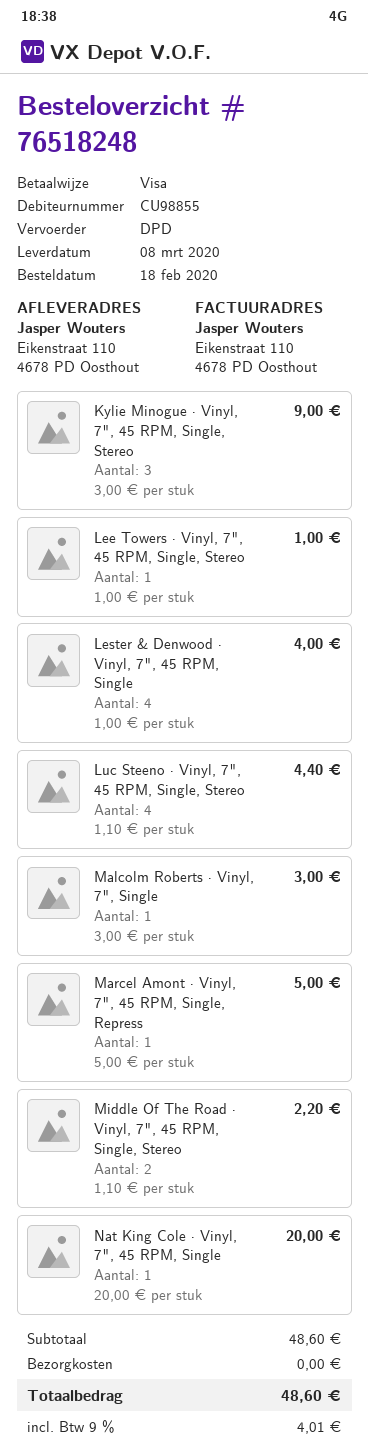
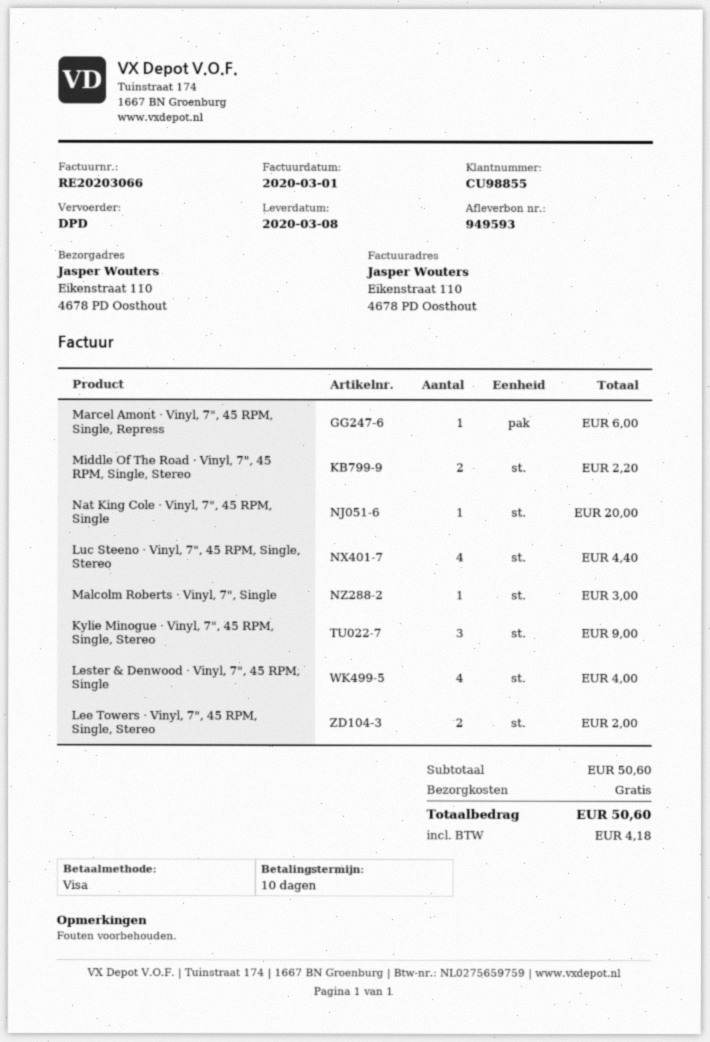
Lee Towers · Vinyl, 7", 45 RPM, Single, Stereo: 1 for 1.00 -> 2 for 2.00
Marcel Amont · Vinyl, 7", 45 RPM, Single, Repress: 1 for 5.00 -> 1 for 6.00
subtotal: 48.60 -> 50.60
tax: 4.01 -> 4.18
total: 48.60 -> 50.60

